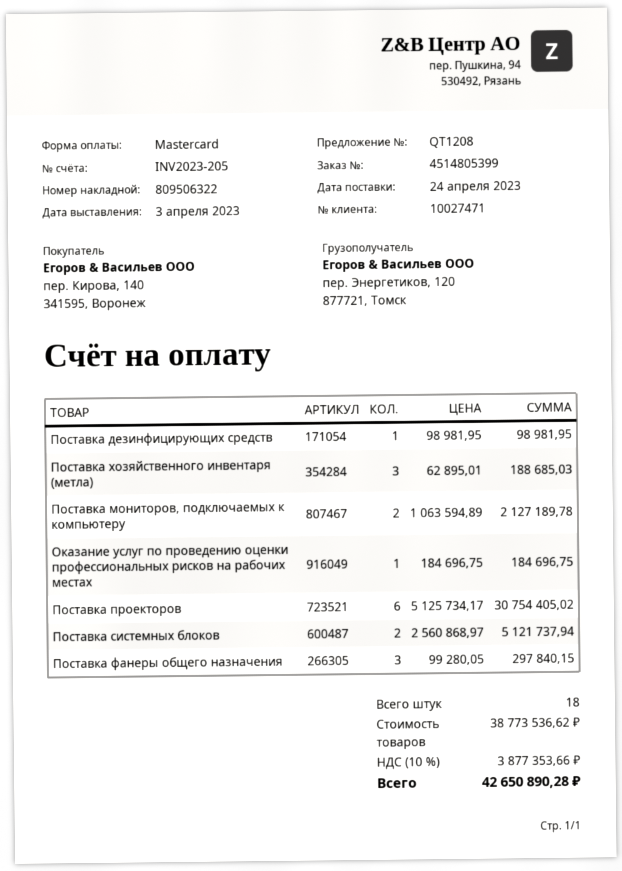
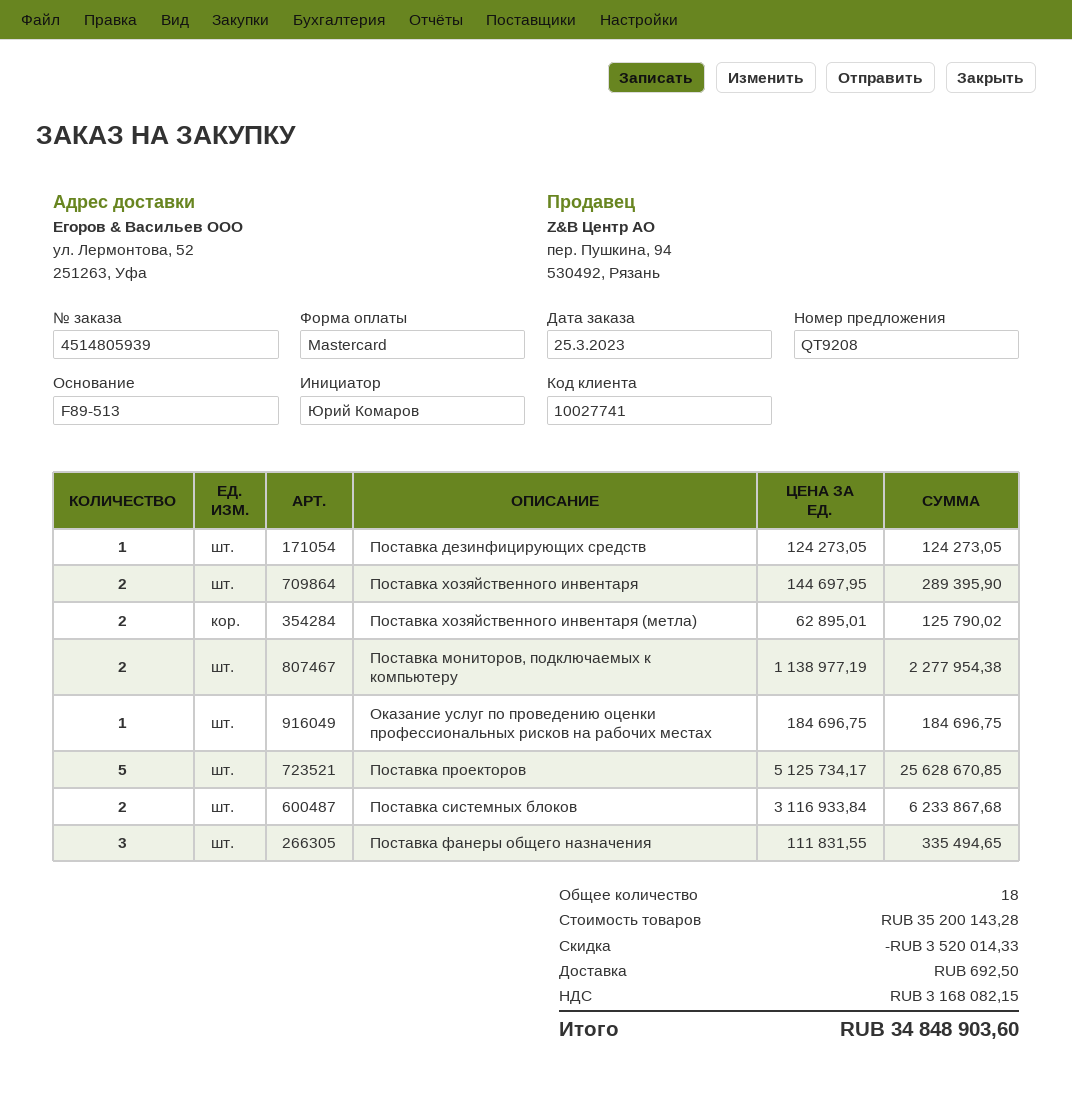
quote number: QT1208 -> QT9208
order number: 4514805399 -> 4514805939
customer number: 10027471 -> 10027741
ship to: пер. Энергетиков, 120, 877721, Томск -> ул. Лермонтова, 52, 251263, Уфа
Поставка дезинфицирующих средств: 1 x 98981.95 = 98981.95 -> 1 x 124273.05 = 124273.05
Поставка хозяйственного инвентаря (метла): 3 x 62895.01 = 188685.03 -> 2 x 62895.01 = 125790.02
Поставка мониторов, подключаемых к компьютеру: 2 x 1063594.89 = 2127189.78 -> 2 x 1138977.19 = 2277954.38
Поставка проекторов: 6 x 5125734.17 = 30754405.02 -> 5 x 5125734.17 = 25628670.85
Поставка системных блоков: 2 x 2560868.97 = 5121737.94 -> 2 x 3116933.84 = 6233867.68
Поставка фанеры общего назначения: 3 x 99280.05 = 297840.15 -> 3 x 111831.55 = 335494.65
Поставка хозяйственного инвентаря: none -> 2 x 144697.95 = 289395.90
subtotal: 38773536.62 -> 35200143.28
discount: none -> 3520014.33
shipping: none -> 692.50
tax: 3877353.66 -> 3168082.15
total: 42650890.28 -> 34848903.60

